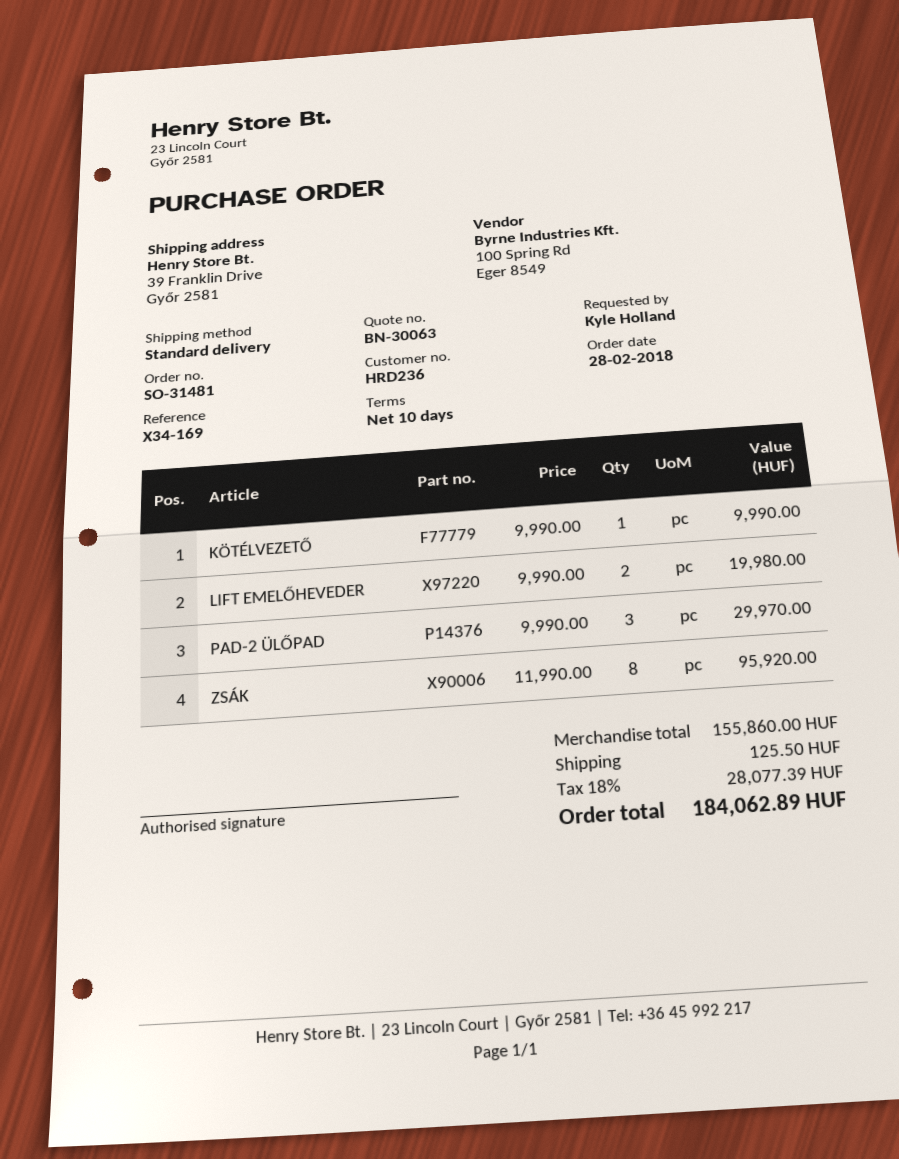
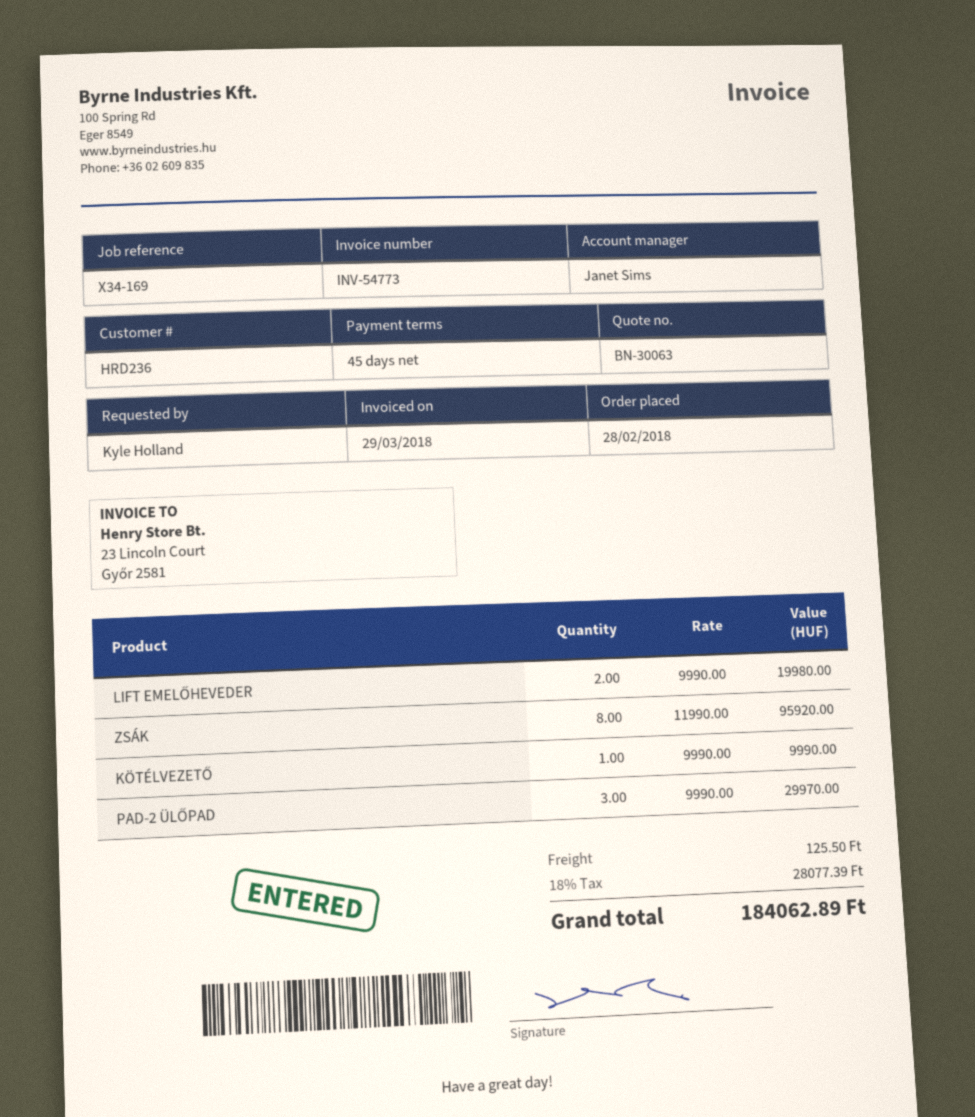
payment terms: 10 days -> 45 days

